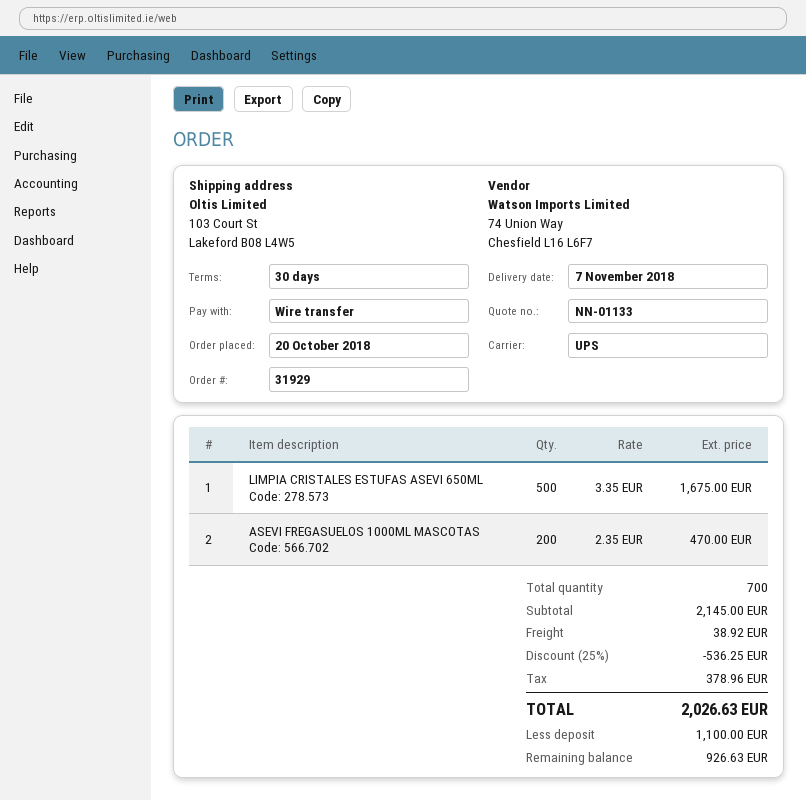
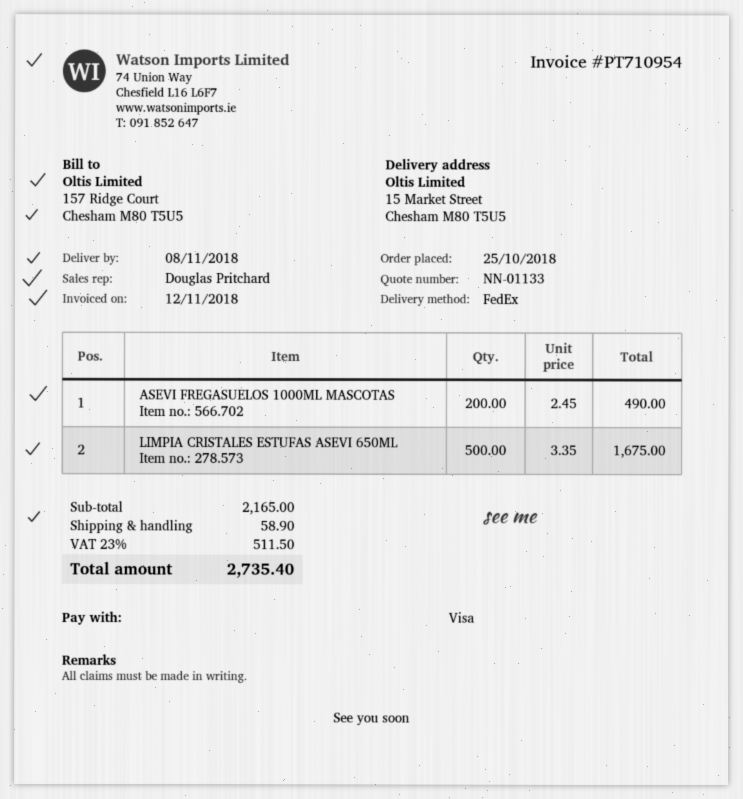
order date: 2018-10-20 -> 2018-10-25
delivery date: 2018-11-07 -> 2018-11-08
payment method: bank transfer -> Visa
shipping method: UPS -> FedEx
ship to: 103 Court St, Lakeford B08 L4W5 -> 15 Market Street, Chesham M80 T5U5
ASEVI FREGASUELOS 1000ML MASCOTAS: 200 x 2.35 = 470.00 -> 200 x 2.45 = 490.00
subtotal: 2145.00 -> 2165.00
discount: 25% = 536.25 -> none
shipping: 38.92 -> 58.90
tax: 378.96 -> 511.50
total: 2026.63 -> 2735.40

